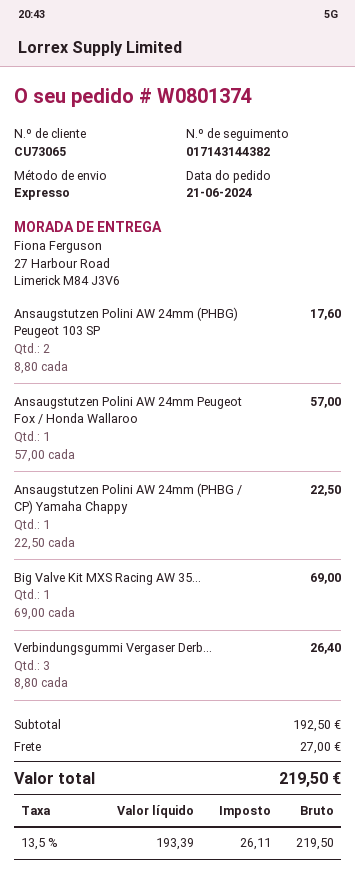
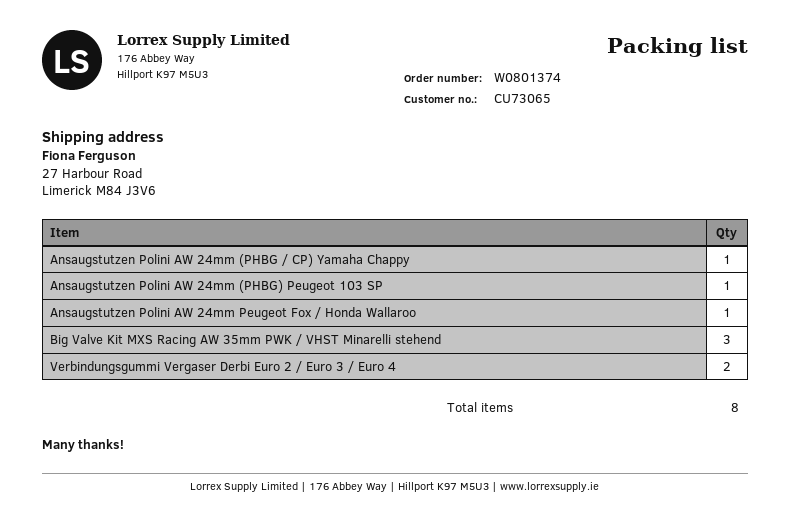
Ansaugstutzen Polini AW 24mm (PHBG) Peugeot 103 SP: 2 -> 1
Big Valve Kit MXS Racing AW 35...: 1 -> 3
Verbindungsgummi Vergaser Derb...: 3 -> 2

